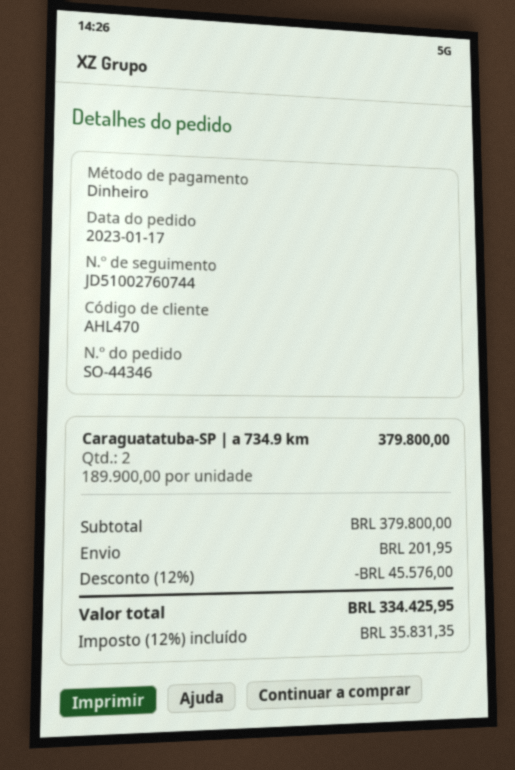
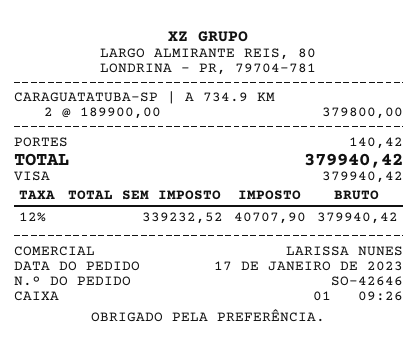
order number: SO-44346 -> SO-42646
payment method: cash -> Visa
discount: 12% = 45576.00 -> none
shipping: 201.95 -> 140.42
tax: 12% = 35831.35 -> 12% = 40707.90
total: 334425.95 -> 379940.42

